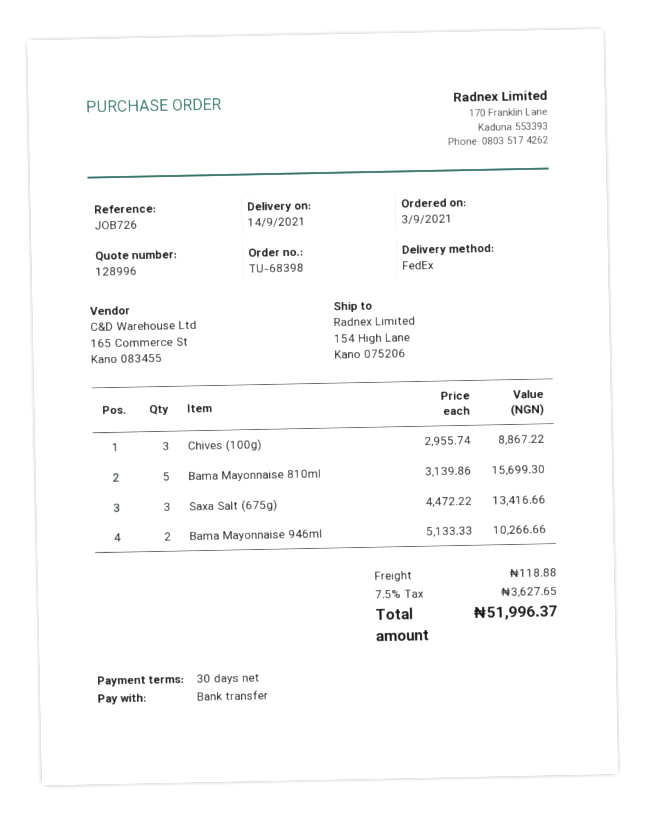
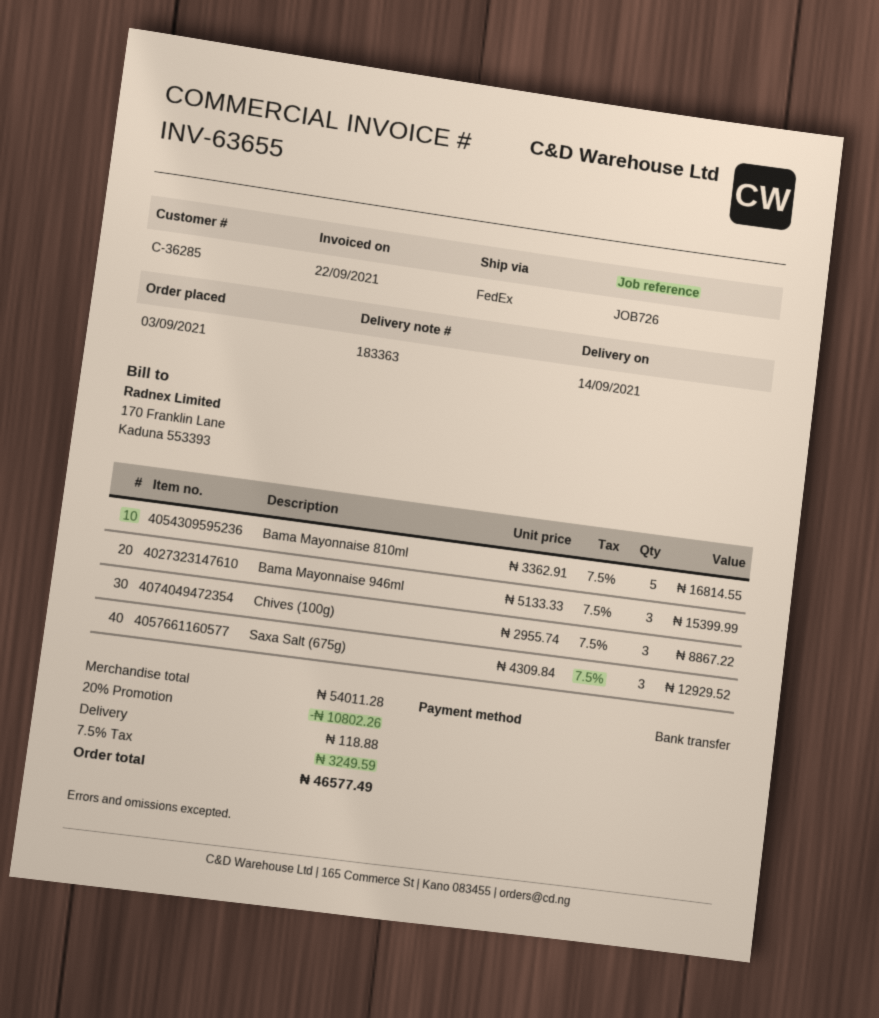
Bama Mayonnaise 810ml: 5 x 3139.86 = 15699.30 -> 5 x 3362.91 = 16814.55
Saxa Salt (675g): 3 x 4472.22 = 13416.66 -> 3 x 4309.84 = 12929.52
Bama Mayonnaise 946ml: 2 x 5133.33 = 10266.66 -> 3 x 5133.33 = 15399.99
discount: none -> 20% = 10802.26
tax: 7.5% = 3627.65 -> 7.5% = 3249.59
total: 51996.37 -> 46577.49

